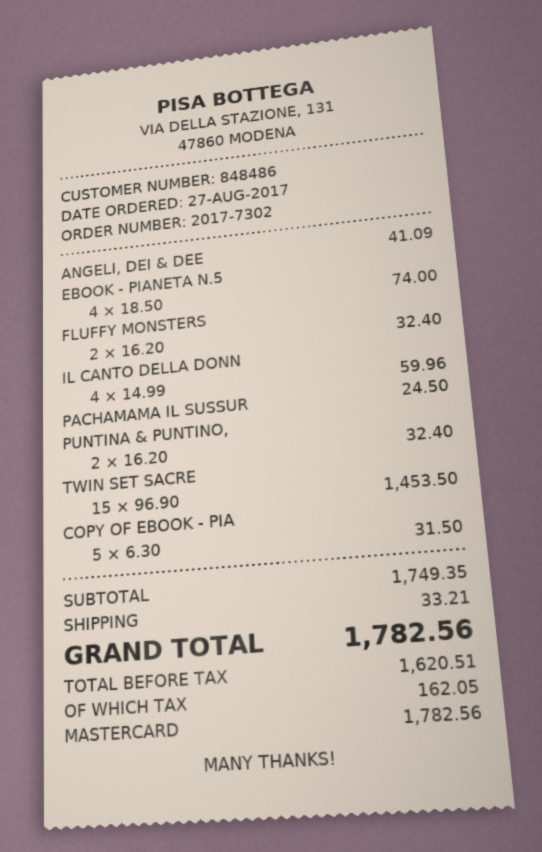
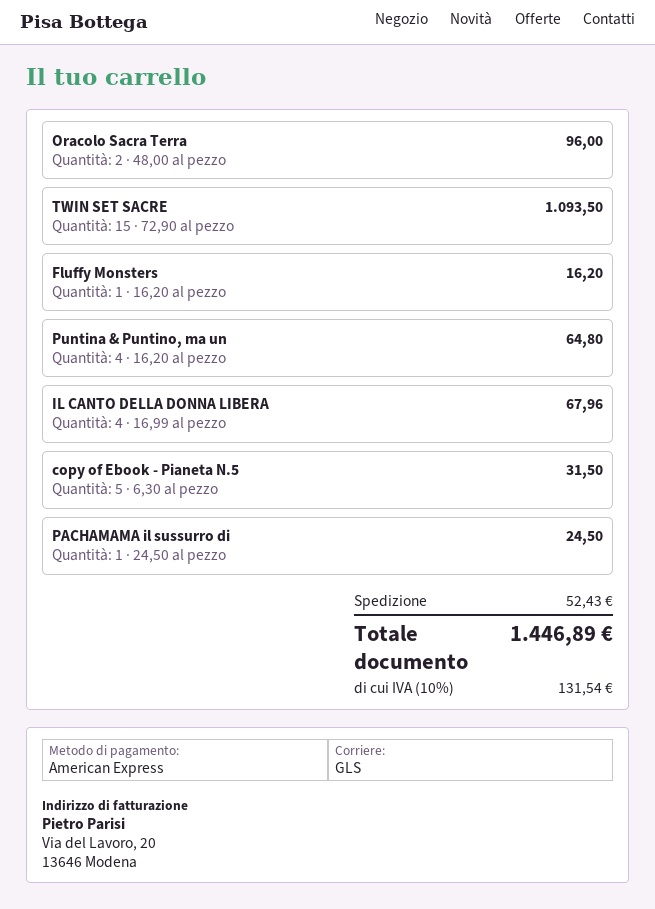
payment method: Mastercard -> American Express
ANGELI, DEI & DEE: 1 x 41.09 = 41.09 -> none
EBOOK - PIANETA N.5: 4 x 18.50 = 74.00 -> none
FLUFFY MONSTERS: 2 x 16.20 = 32.40 -> 1 x 16.20 = 16.20
IL CANTO DELLA DONN: 4 x 14.99 = 59.96 -> 4 x 16.99 = 67.96
PUNTINA & PUNTINO,: 2 x 16.20 = 32.40 -> 4 x 16.20 = 64.80
TWIN SET SACRE: 15 x 96.90 = 1453.50 -> 15 x 72.90 = 1093.50
Oracolo Sacra Terra: none -> 2 x 48.00 = 96.00
shipping: 33.21 -> 52.43
tax: 162.05 -> 131.54
total: 1782.56 -> 1446.89

